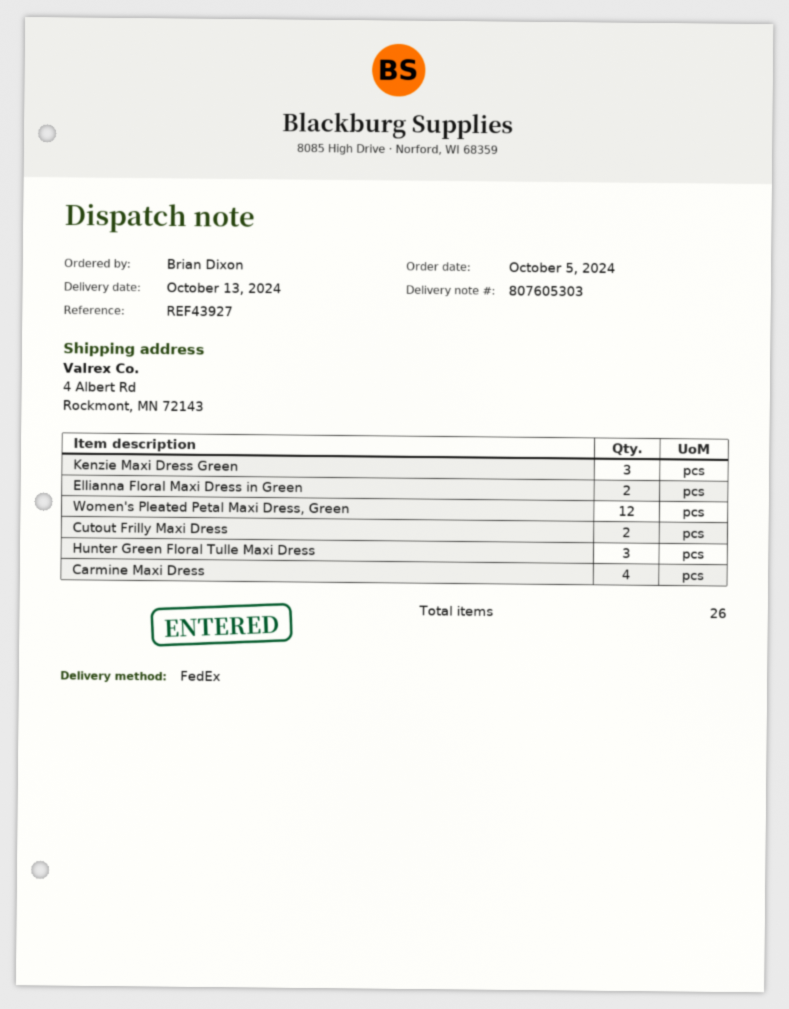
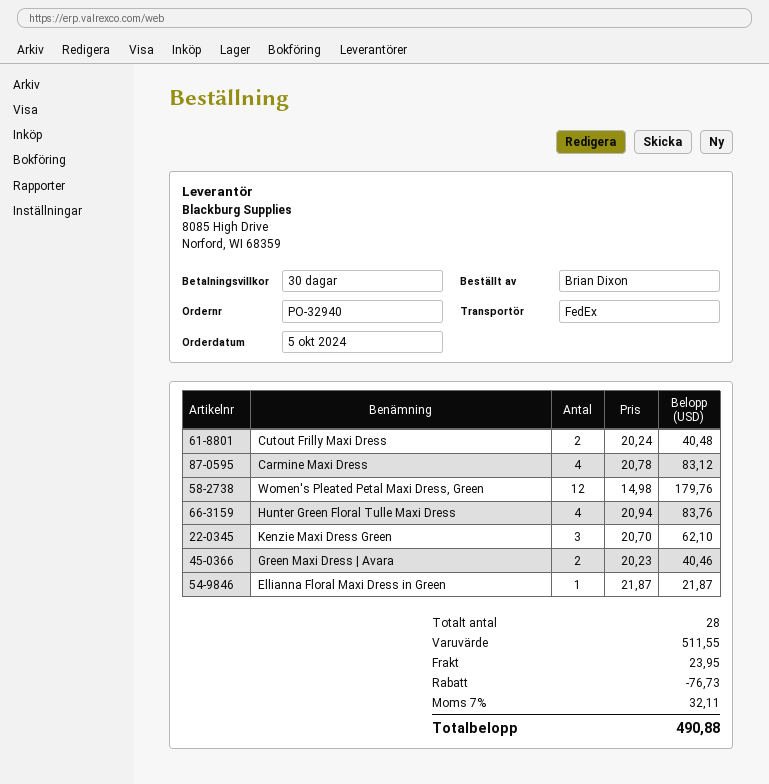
Ellianna Floral Maxi Dress in Green: 2 -> 1
Hunter Green Floral Tulle Maxi Dress: 3 -> 4
Green Maxi Dress | Avara: none -> 2
total quantity: 26 -> 28

